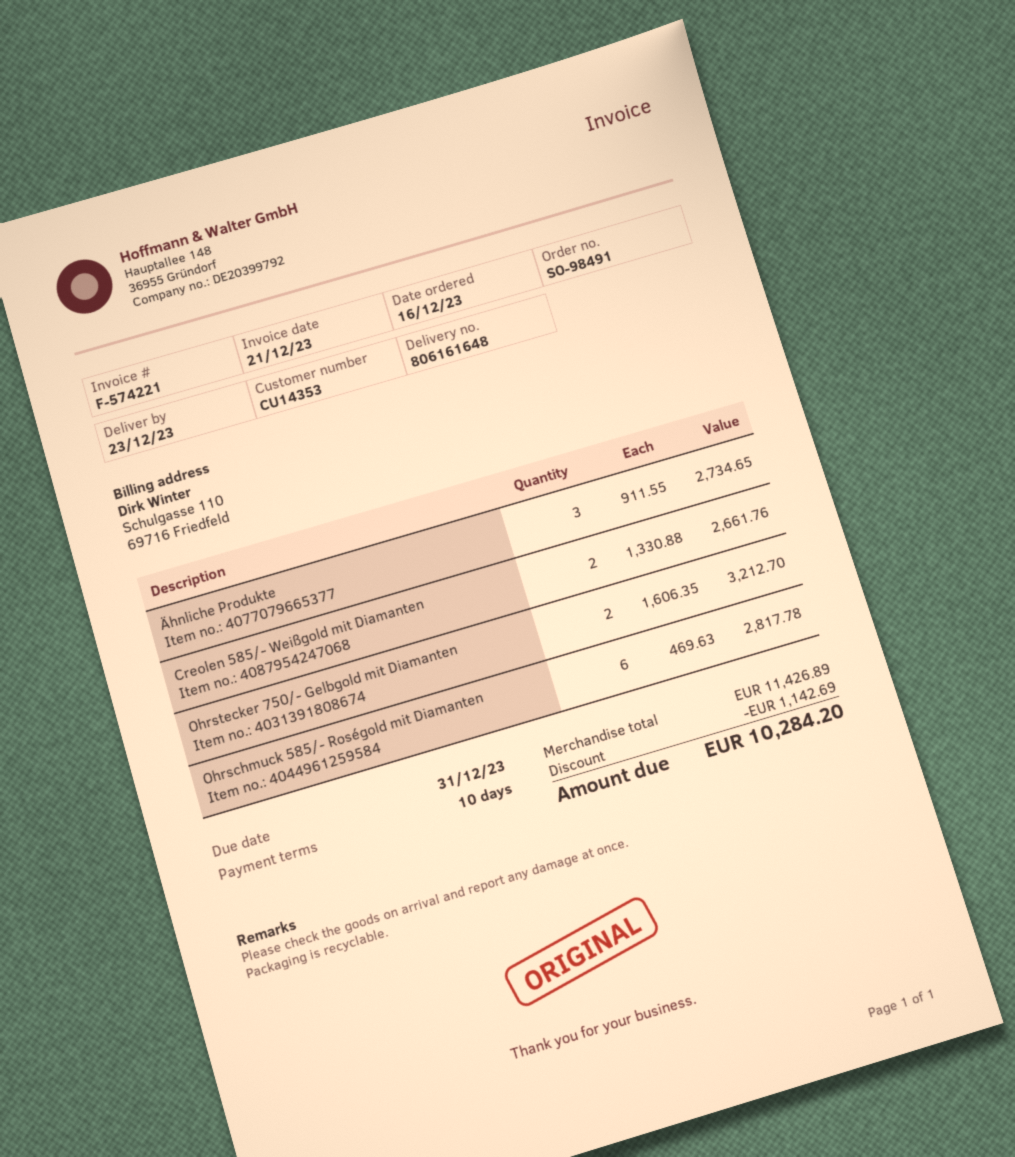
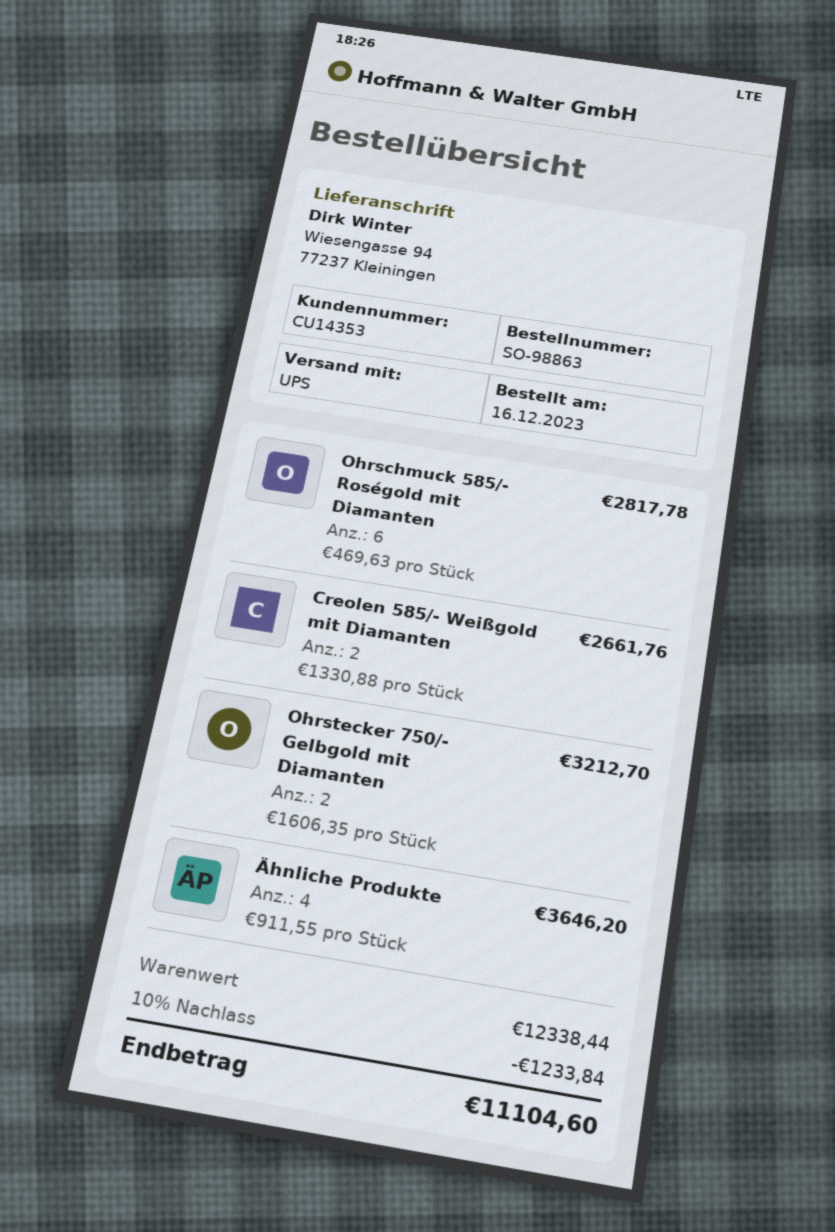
order number: SO-98491 -> SO-98863
Ähnliche Produkte: 3 x 911.55 = 2734.65 -> 4 x 911.55 = 3646.20
subtotal: 11426.89 -> 12338.44
discount: 1142.69 -> 1233.84
total: 10284.20 -> 11104.60

